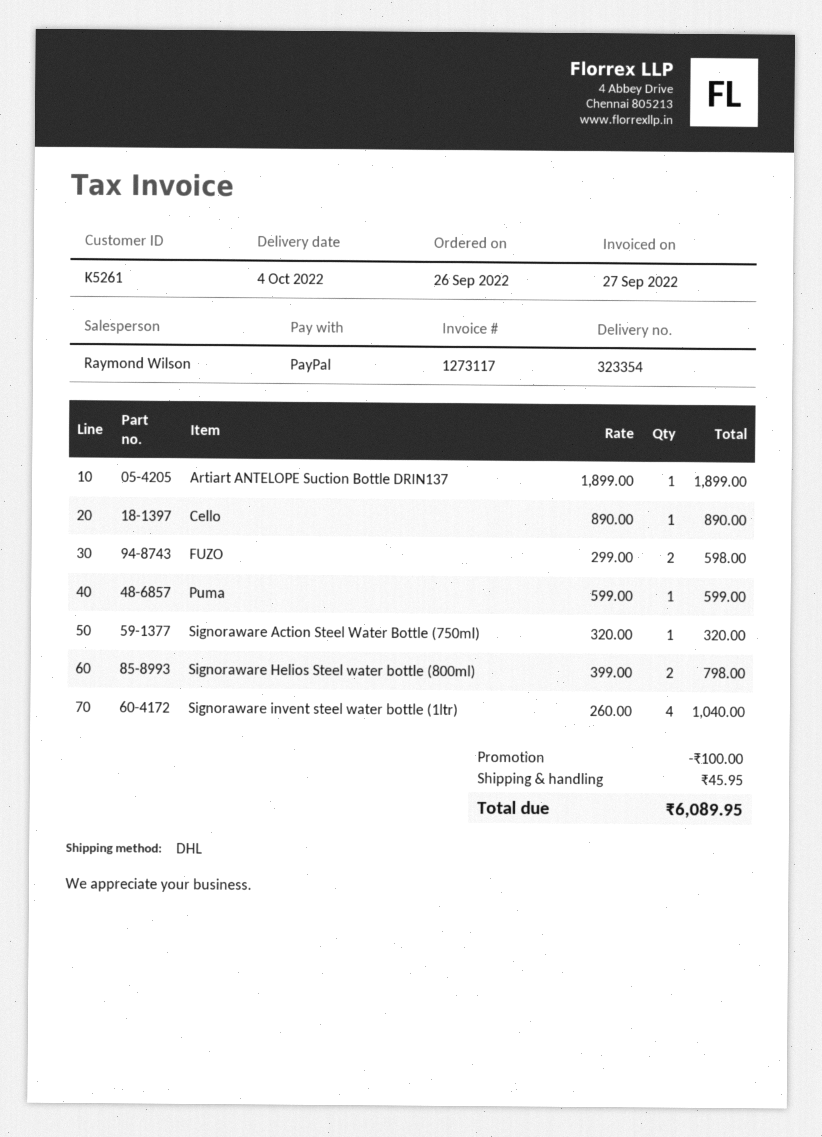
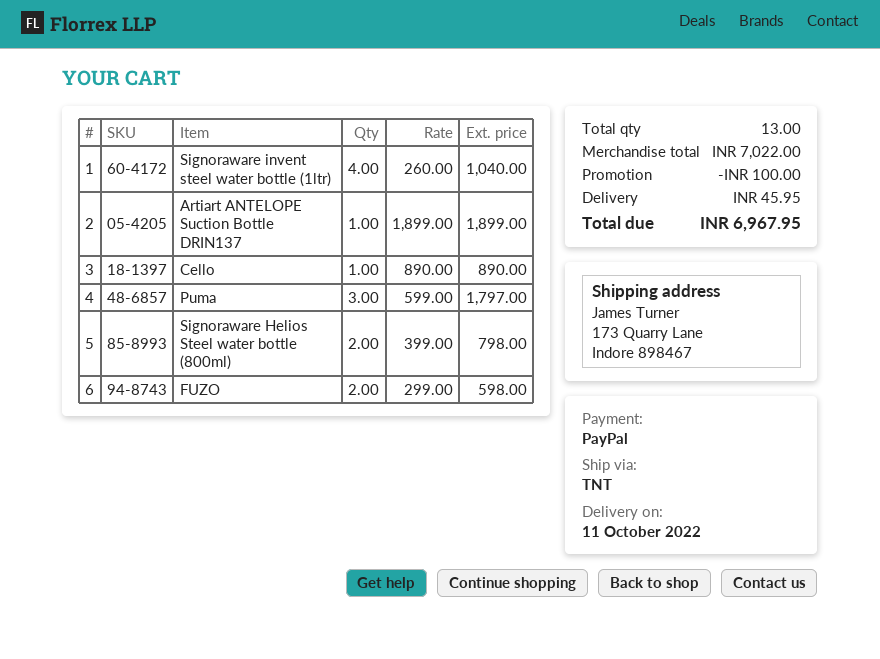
delivery date: 2022-10-04 -> 2022-10-11
shipping method: DHL -> TNT
Puma: 1 x 599.00 = 599.00 -> 3 x 599.00 = 1797.00
Signoraware Action Steel Water Bottle (750ml): 1 x 320.00 = 320.00 -> none
total: 6089.95 -> 6967.95

